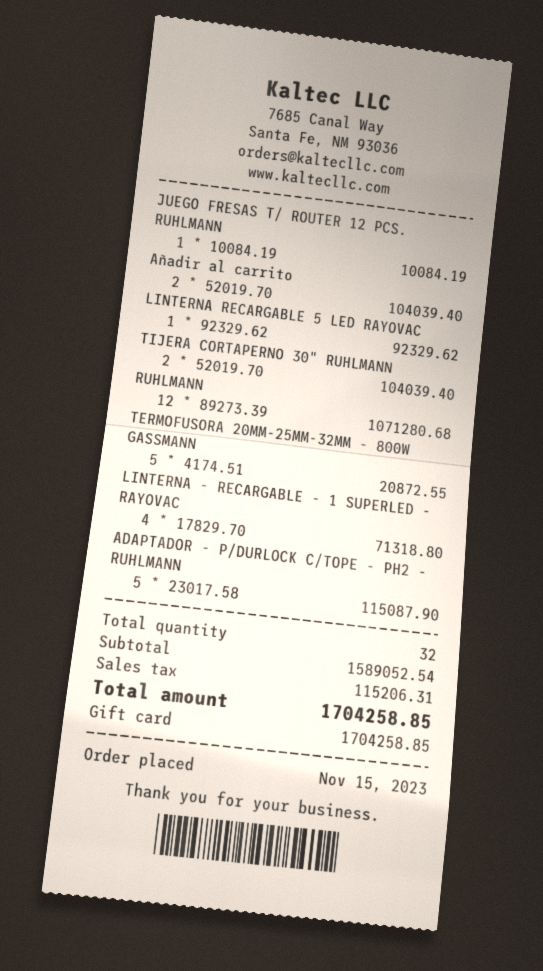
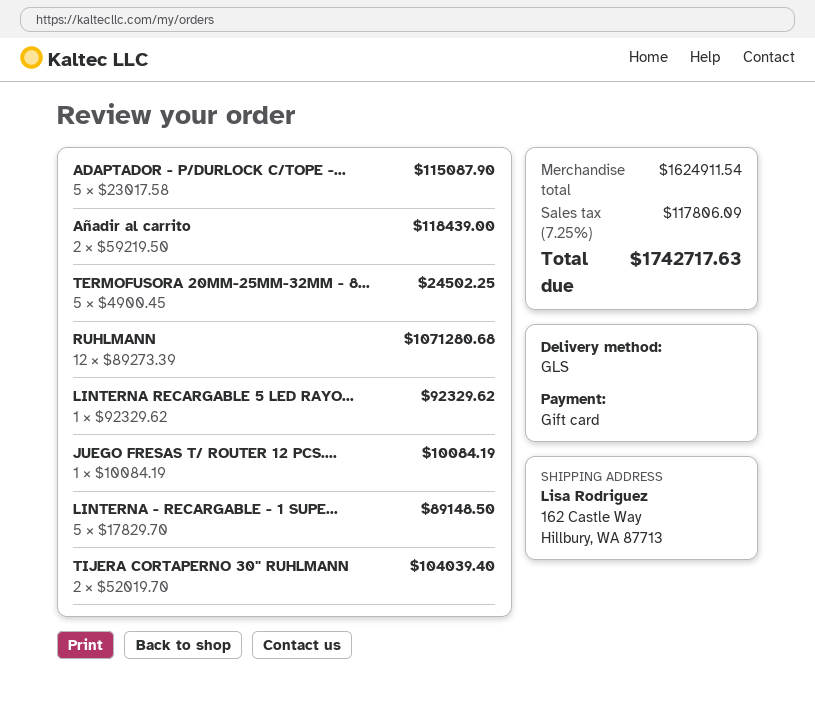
Añadir al carrito: 2 x 52019.70 = 104039.40 -> 2 x 59219.50 = 118439.00
TERMOFUSORA 20MM-25MM-32MM - 800W GASSMANN: 5 x 4174.51 = 20872.55 -> 5 x 4900.45 = 24502.25
LINTERNA - RECARGABLE - 1 SUPERLED - RAYOVAC: 4 x 17829.70 = 71318.80 -> 5 x 17829.70 = 89148.50
subtotal: 1589052.54 -> 1624911.54
tax: 115206.31 -> 117806.09
total: 1704258.85 -> 1742717.63

